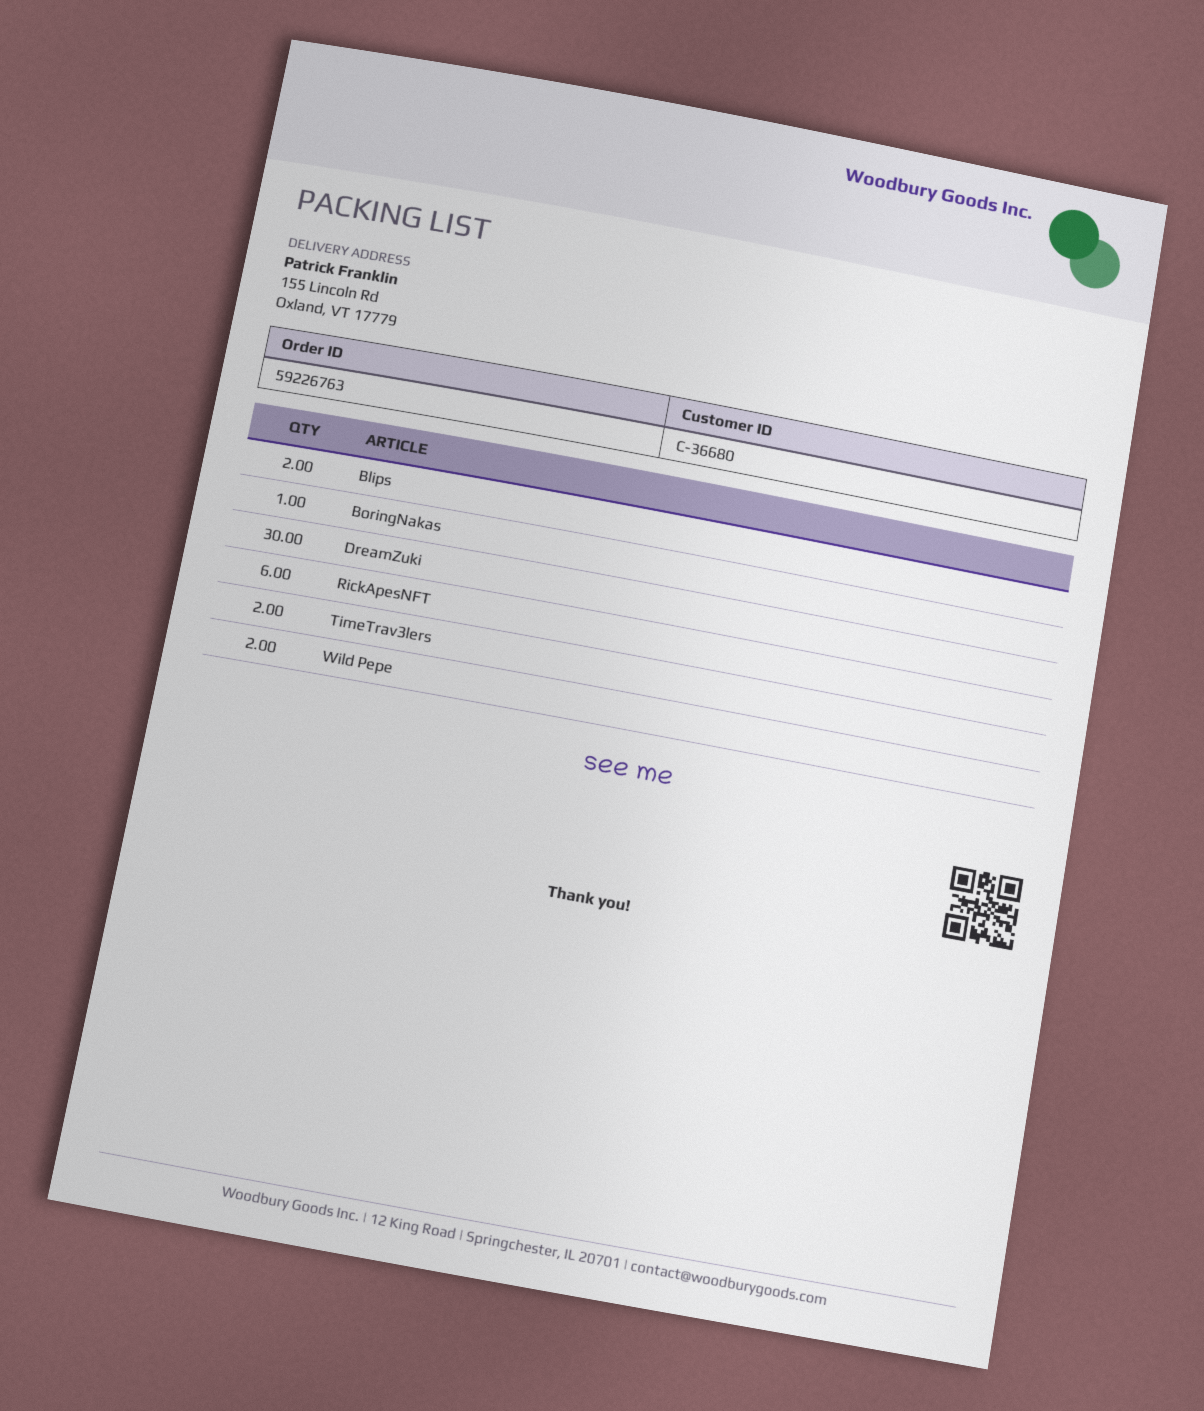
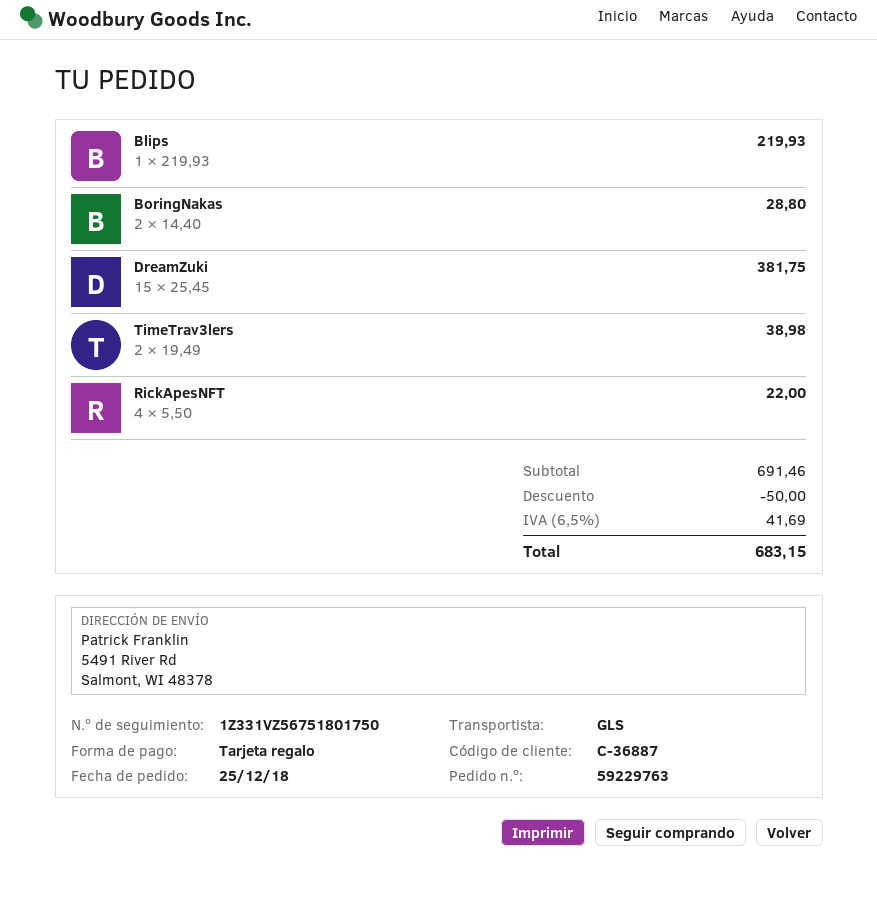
order number: 59226763 -> 59229763
customer number: C-36680 -> C-36887
ship to: 155 Lincoln Rd, Oxland, VT 17779 -> 5491 River Rd, Salmont, WI 48378
Blips: 2 -> 1
BoringNakas: 1 -> 2
DreamZuki: 30 -> 15
RickApesNFT: 6 -> 4
Wild Pepe: 2 -> none

